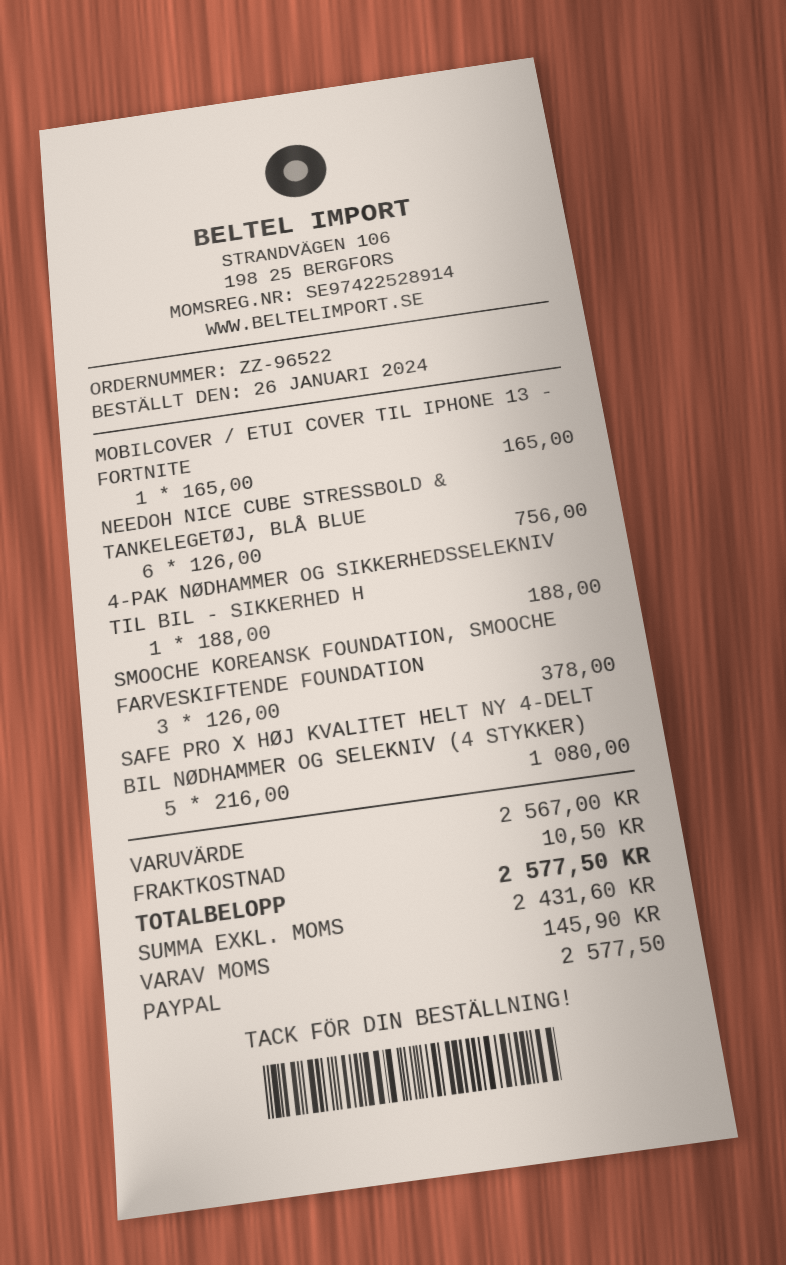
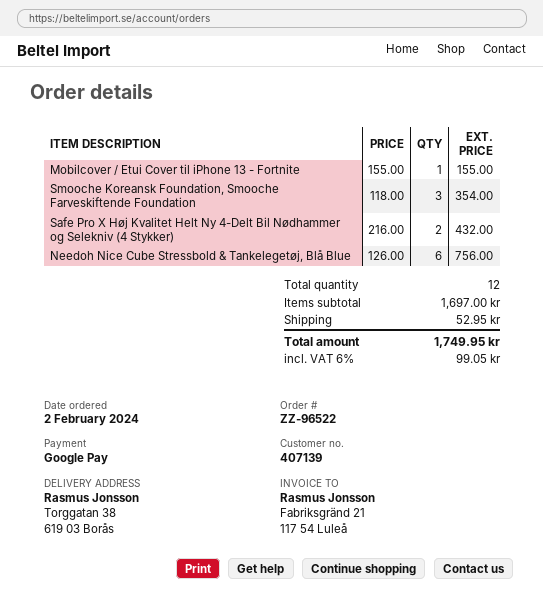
order date: 2024-01-26 -> 2024-02-02
payment method: PayPal -> Google Pay
MOBILCOVER / ETUI COVER TIL IPHONE 13 - FORTNITE: 1 x 165.00 = 165.00 -> 1 x 155.00 = 155.00
4-PAK NØDHAMMER OG SIKKERHEDSSELEKNIV TIL BIL - SIKKERHED H: 1 x 188.00 = 188.00 -> none
SMOOCHE KOREANSK FOUNDATION, SMOOCHE FARVESKIFTENDE FOUNDATION: 3 x 126.00 = 378.00 -> 3 x 118.00 = 354.00
SAFE PRO X HØJ KVALITET HELT NY 4-DELT BIL NØDHAMMER OG SELEKNIV (4 STYKKER): 5 x 216.00 = 1080.00 -> 2 x 216.00 = 432.00
subtotal: 2567.00 -> 1697.00
shipping: 10.50 -> 52.95
tax: 145.90 -> 99.05
total: 2577.50 -> 1749.95

